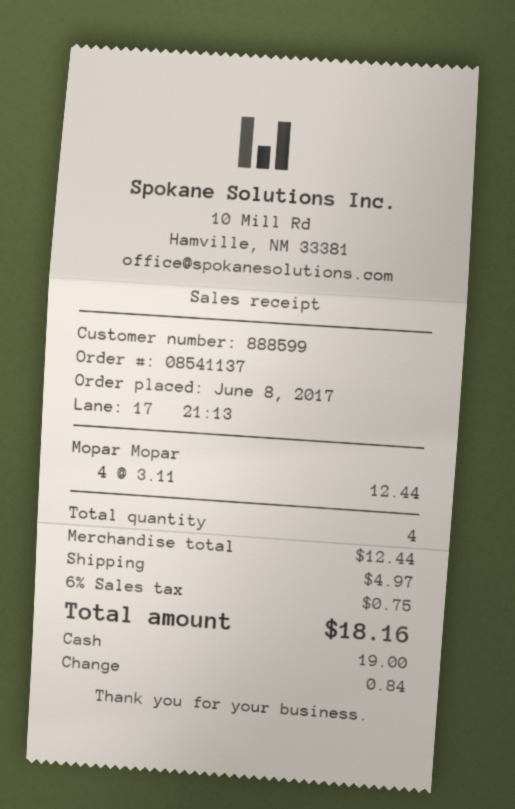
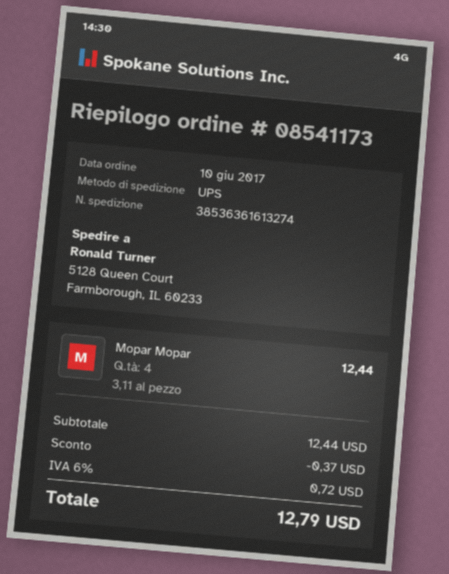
order number: 08541137 -> 08541173
order date: 2017-06-08 -> 2017-06-10
discount: none -> 0.37
shipping: 4.97 -> none
tax: 6% = 0.75 -> 6% = 0.72
total: 18.16 -> 12.79

